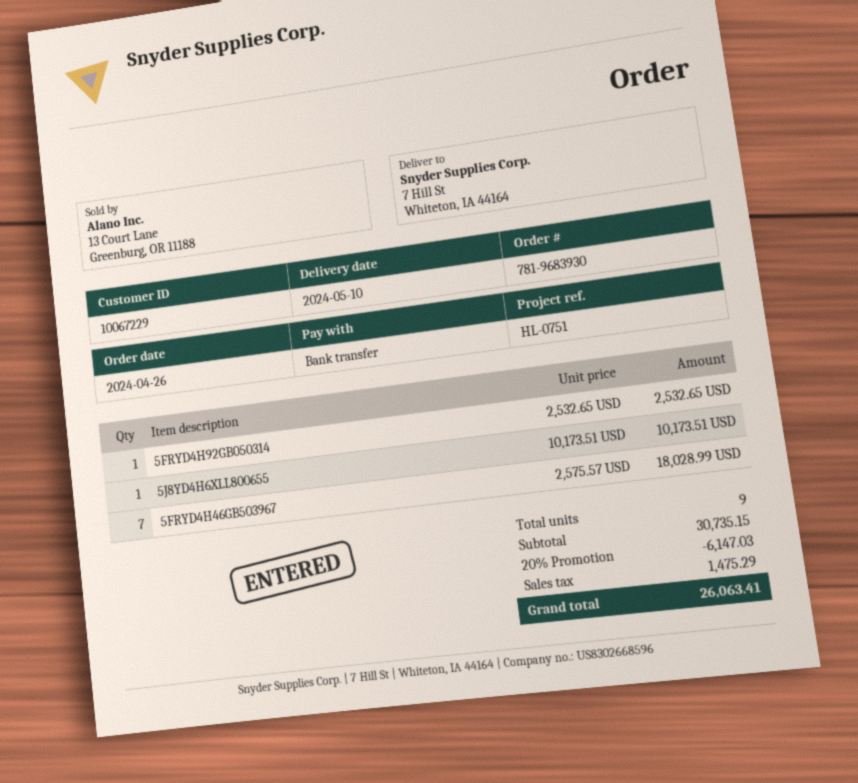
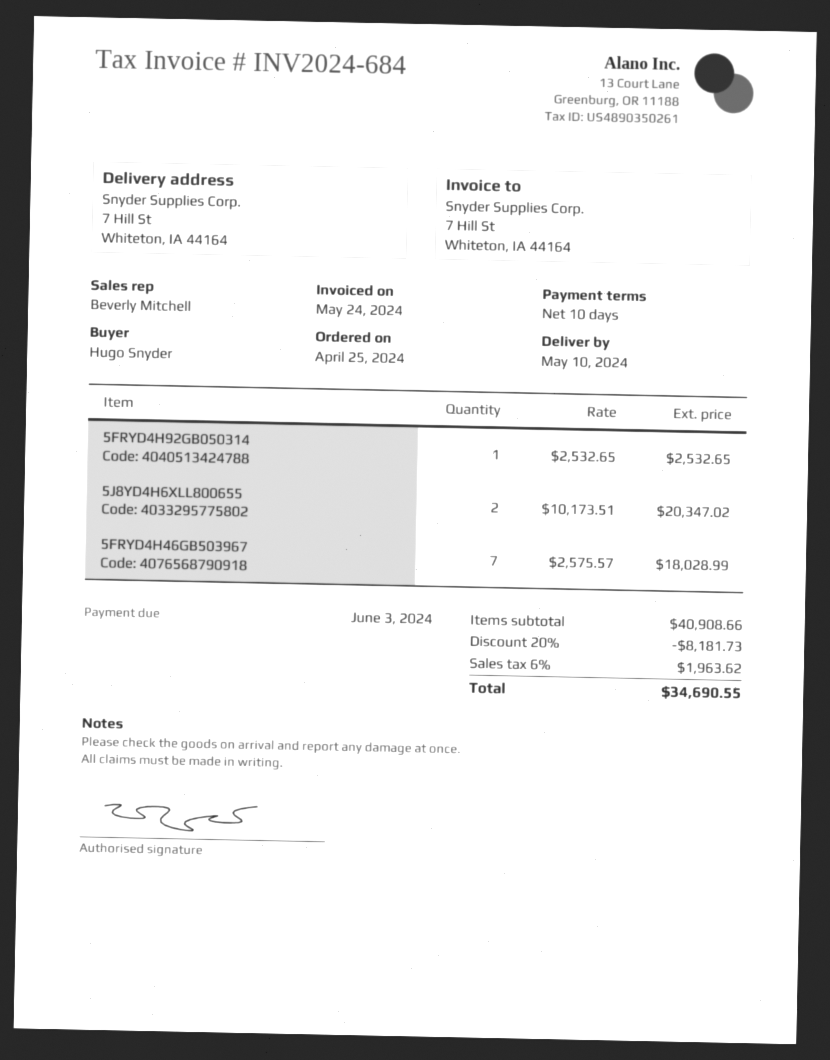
order date: 2024-04-26 -> 2024-04-25
5J8YD4H6XLL800655: 1 x 10173.51 = 10173.51 -> 2 x 10173.51 = 20347.02
subtotal: 30735.15 -> 40908.66
discount: 20% = 6147.03 -> 20% = 8181.73
tax: 1475.29 -> 1963.62
total: 26063.41 -> 34690.55

